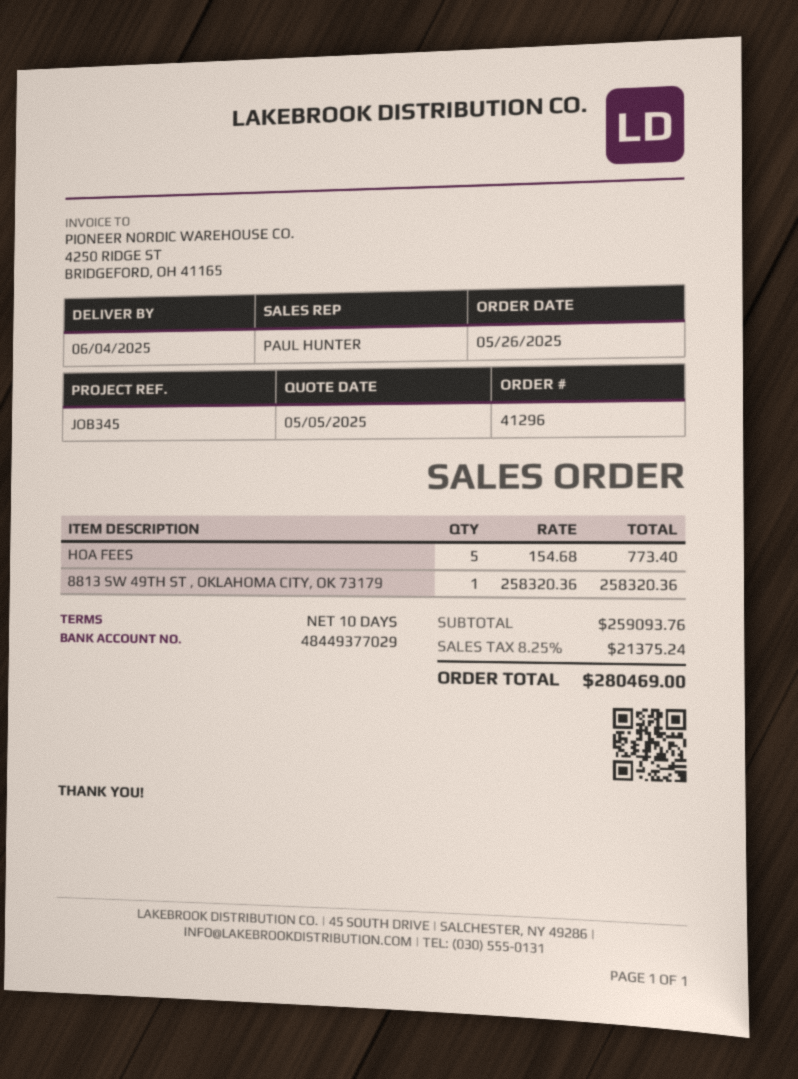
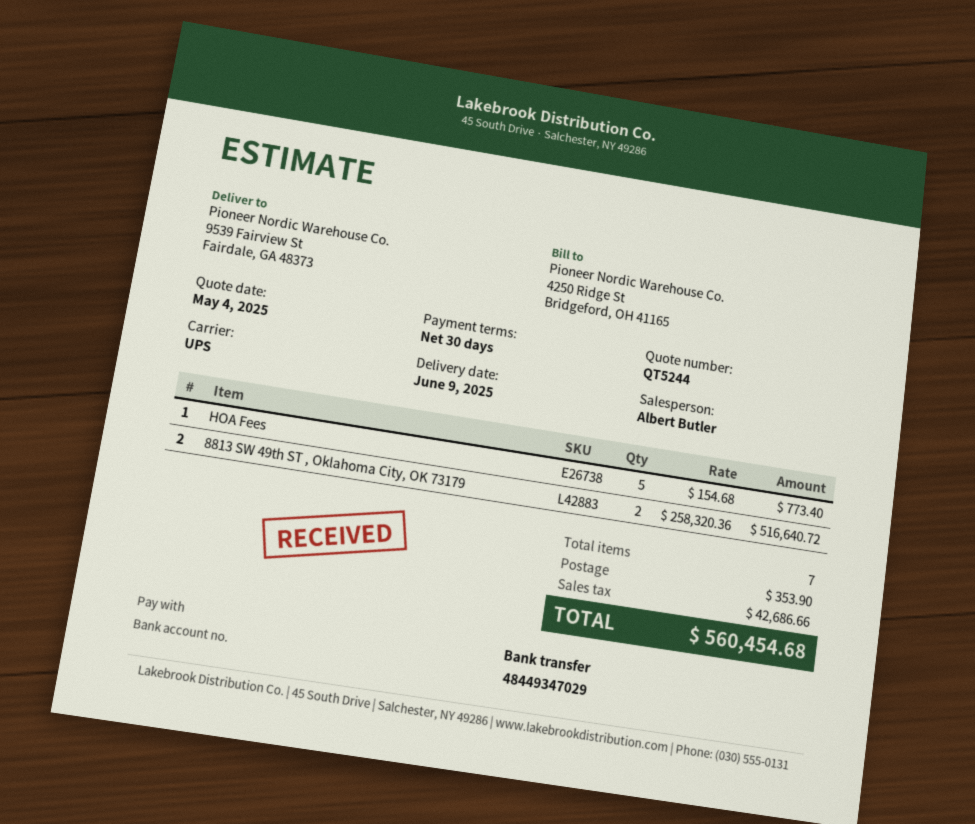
quote date: 2025-05-05 -> 2025-05-04
delivery date: 2025-06-04 -> 2025-06-09
payment terms: 10 days -> 30 days
sales rep: PAUL HUNTER -> Albert Butler
bank account: 48449377029 -> 48449347029
8813 SW 49TH ST , OKLAHOMA CITY, OK 73179: 1 x 258320.36 = 258320.36 -> 2 x 258320.36 = 516640.72
shipping: none -> 353.90
tax: 21375.24 -> 42686.66
total: 280469.00 -> 560454.68

